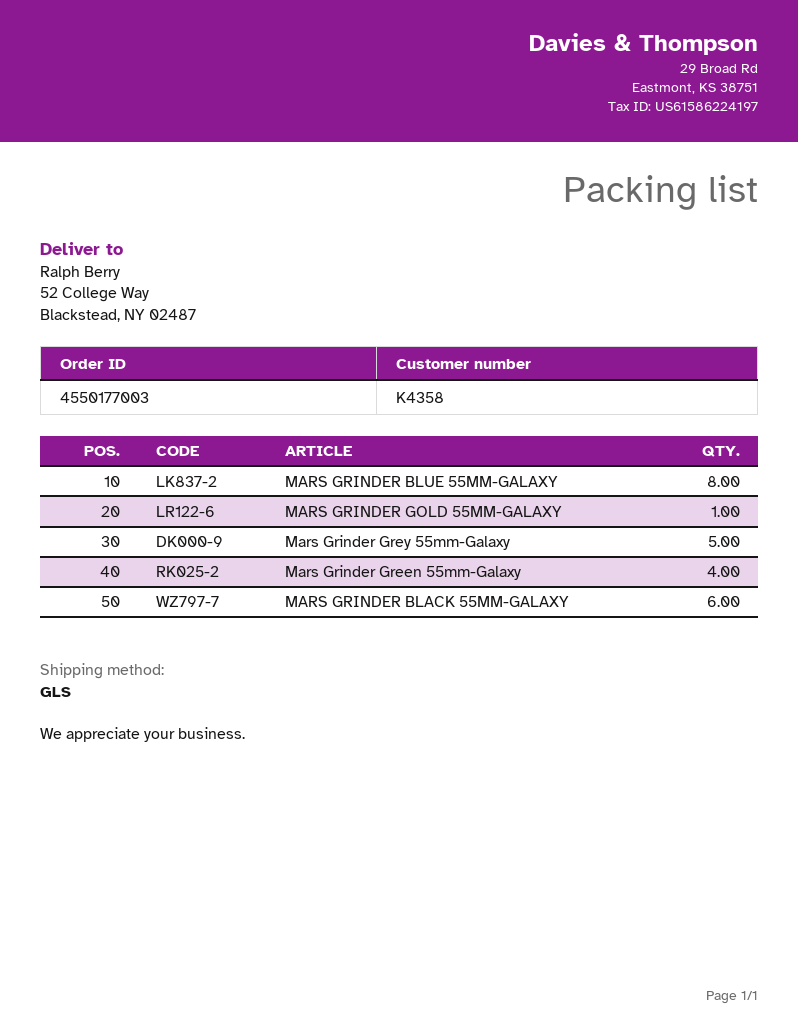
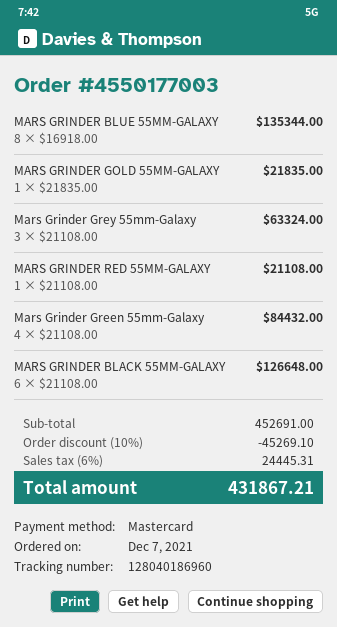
Mars Grinder Grey 55mm-Galaxy: 5 -> 3
MARS GRINDER RED 55MM-GALAXY: none -> 1

